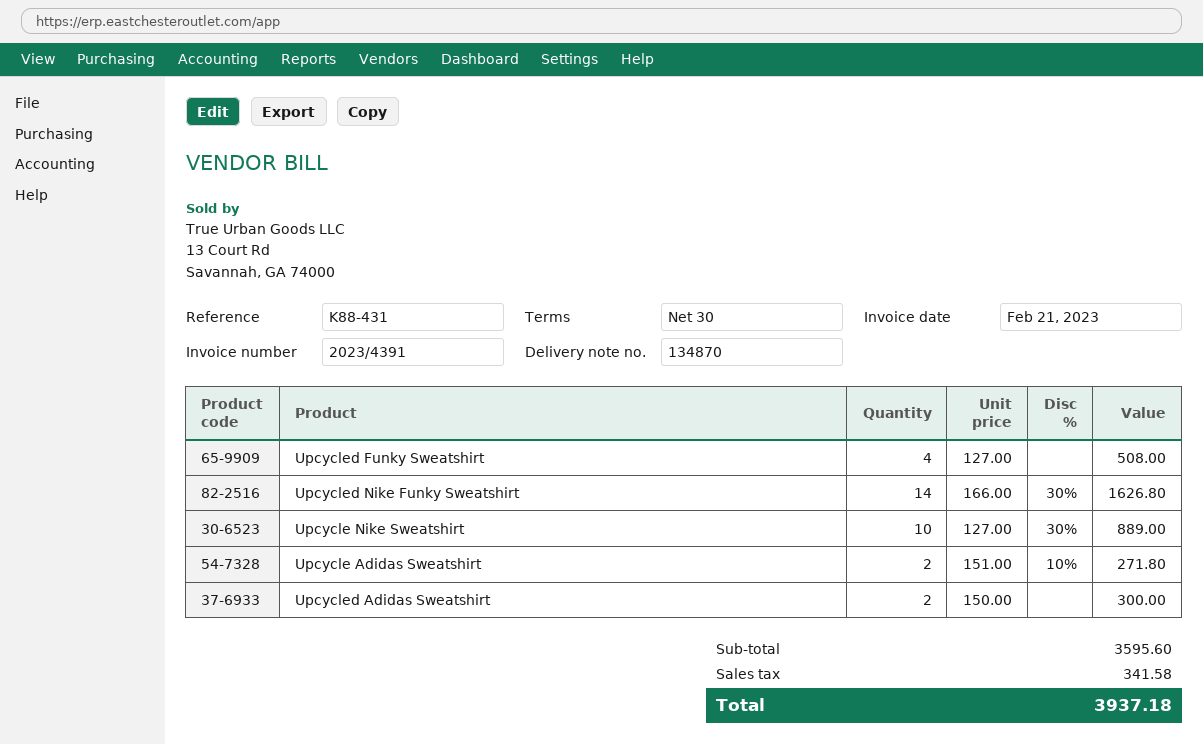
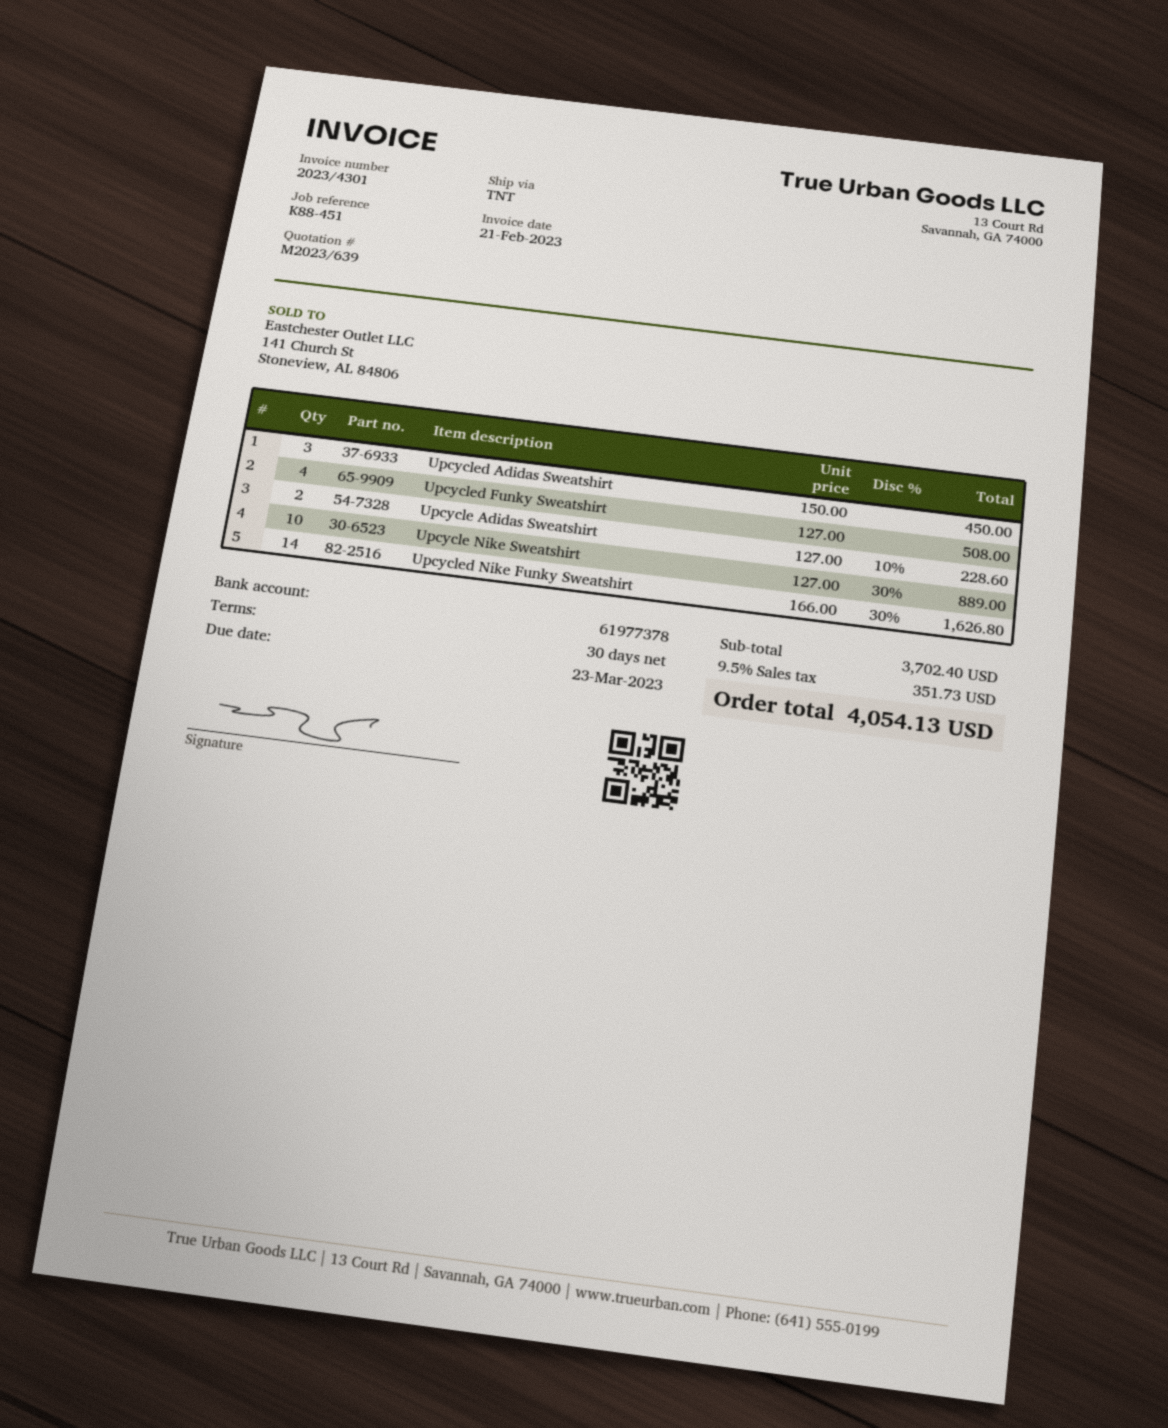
invoice number: 2023/4391 -> 2023/4301
reference: K88-431 -> K88-451
Upcycle Adidas Sweatshirt: 2 x 151.00 - 10% = 271.80 -> 2 x 127.00 - 10% = 228.60
Upcycled Adidas Sweatshirt: 2 x 150.00 = 300.00 -> 3 x 150.00 = 450.00
subtotal: 3595.60 -> 3702.40
tax: 341.58 -> 351.73
total: 3937.18 -> 4054.13

